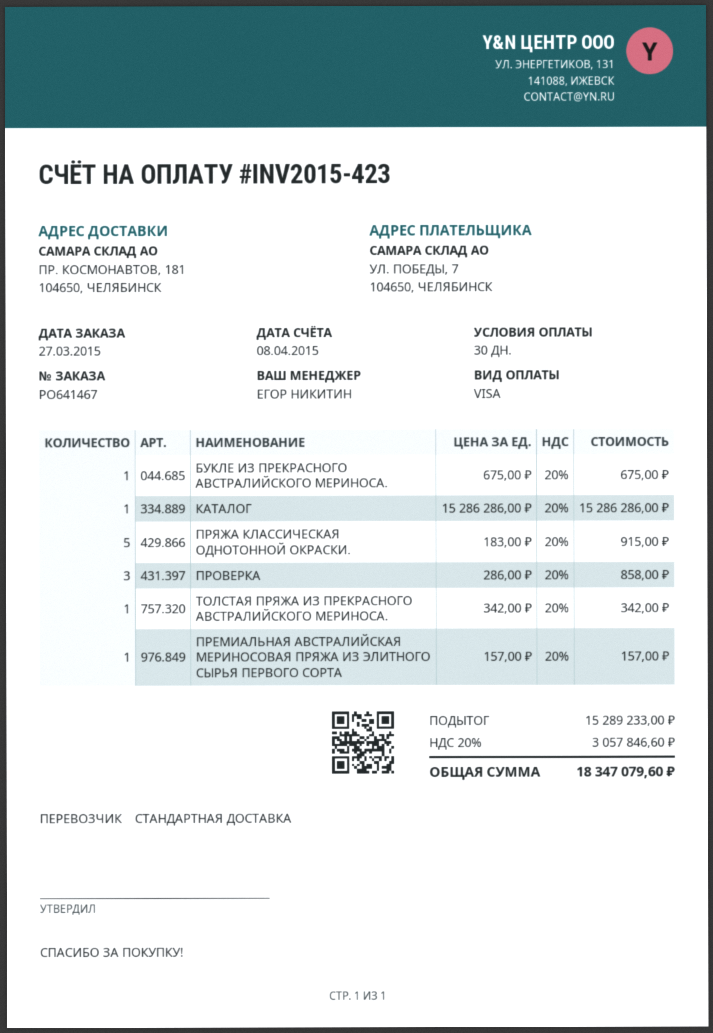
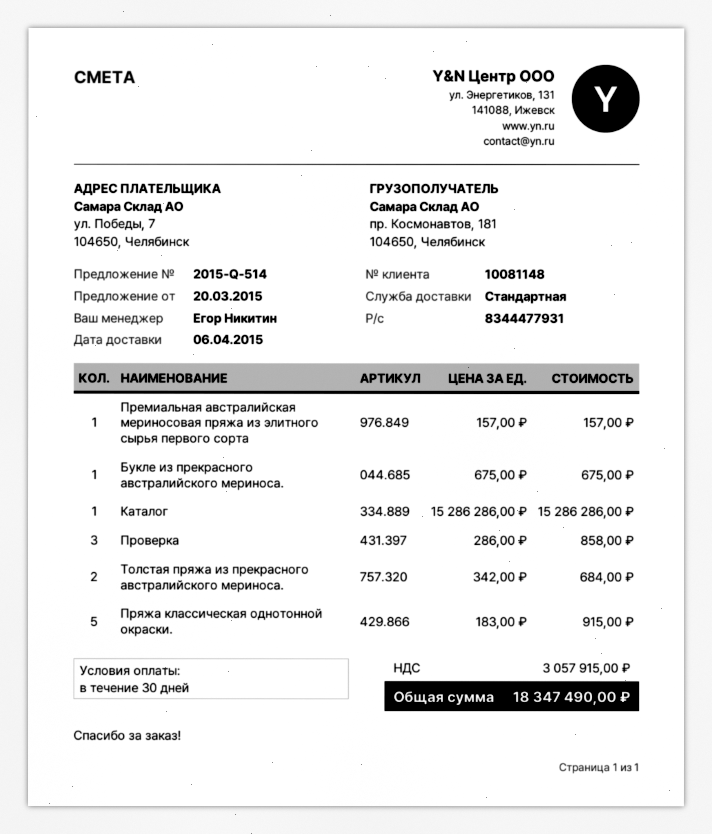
ТОЛСТАЯ ПРЯЖА ИЗ ПРЕКРАСНОГО АВСТРАЛИЙСКОГО МЕРИНОСА.: 1 x 342.00 = 342.00 -> 2 x 342.00 = 684.00
tax: 3057846.60 -> 3057915.00
total: 18347079.60 -> 18347490.00

